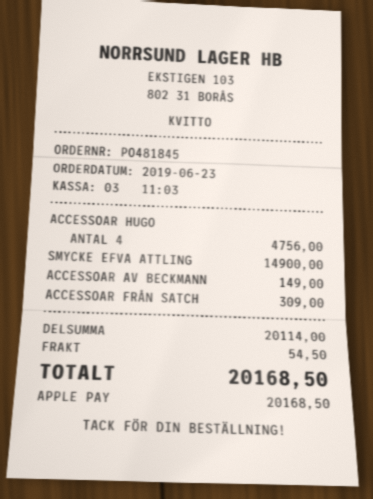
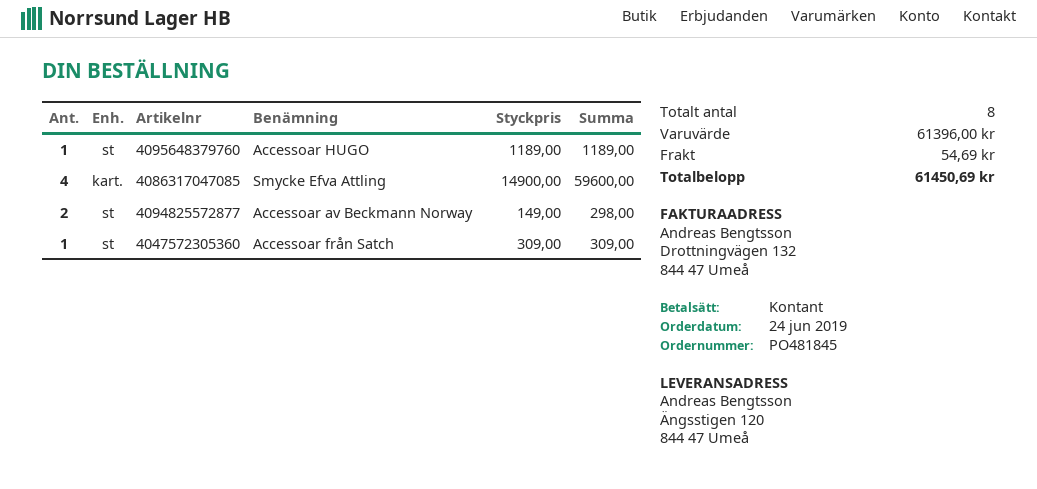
order date: 2019-06-23 -> 2019-06-24
payment method: Apple Pay -> cash
ACCESSOAR HUGO: 4 for 4756.00 -> 1 for 1189.00
SMYCKE EFVA ATTLING: 1 for 14900.00 -> 4 for 59600.00
ACCESSOAR AV BECKMANN: 1 for 149.00 -> 2 for 298.00
subtotal: 20114.00 -> 61396.00
shipping: 54.50 -> 54.69
total: 20168.50 -> 61450.69

